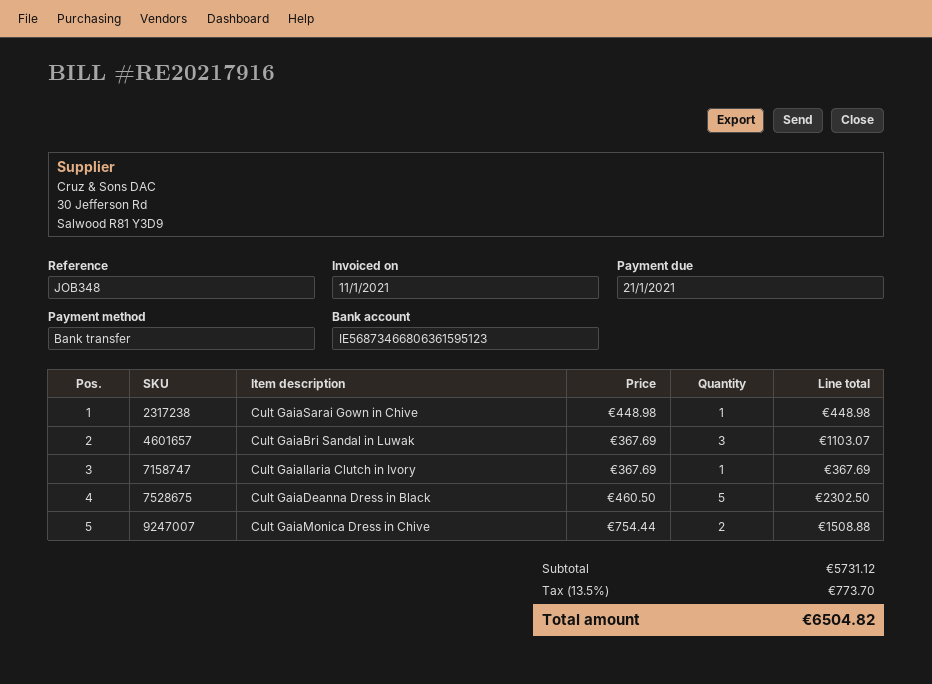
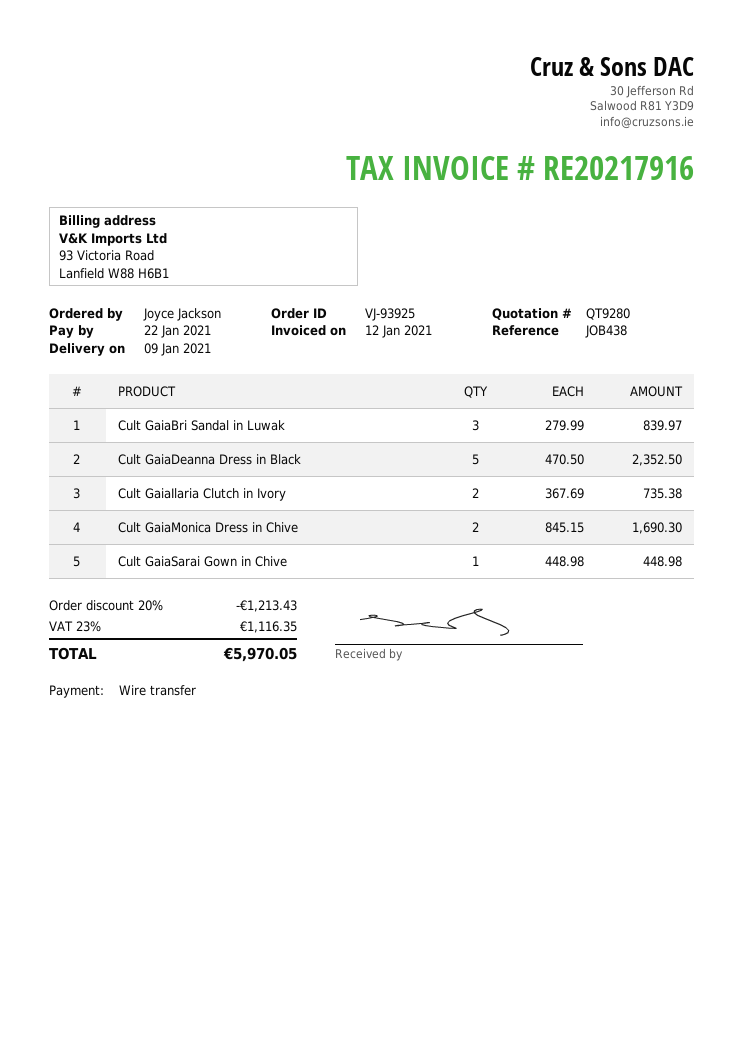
invoice date: 2021-01-11 -> 2021-01-12
due date: 2021-01-21 -> 2021-01-22
reference: JOB348 -> JOB438
Cult GaiaBri Sandal in Luwak: 3 x 367.69 = 1103.07 -> 3 x 279.99 = 839.97
Cult GaiaIlaria Clutch in Ivory: 1 x 367.69 = 367.69 -> 2 x 367.69 = 735.38
Cult GaiaDeanna Dress in Black: 5 x 460.50 = 2302.50 -> 5 x 470.50 = 2352.50
Cult GaiaMonica Dress in Chive: 2 x 754.44 = 1508.88 -> 2 x 845.15 = 1690.30
discount: none -> 20% = 1213.43
tax: 13.5% = 773.70 -> 23% = 1116.35
total: 6504.82 -> 5970.05

